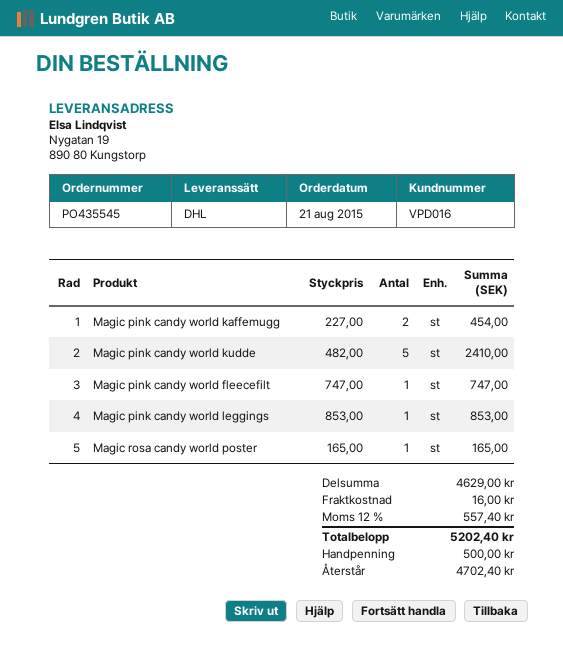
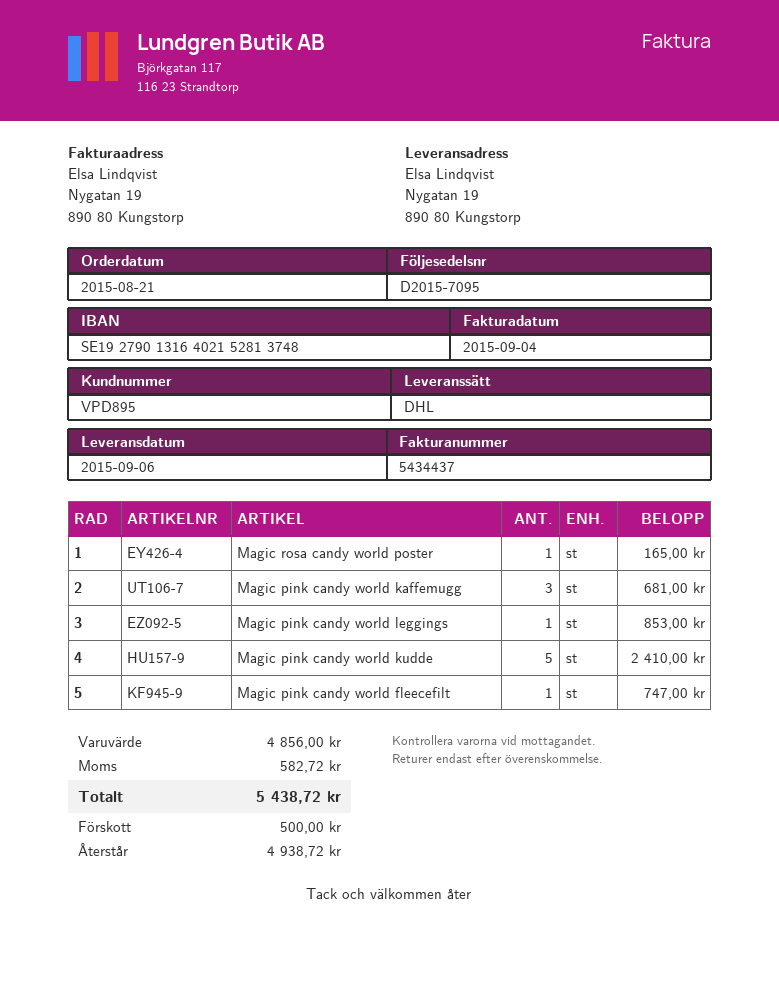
customer number: VPD016 -> VPD895
Magic pink candy world kaffemugg: 2 for 454.00 -> 3 for 681.00
subtotal: 4629.00 -> 4856.00
shipping: 16.00 -> none
tax: 557.40 -> 582.72
total: 5202.40 -> 5438.72
balance: 4702.40 -> 4938.72

